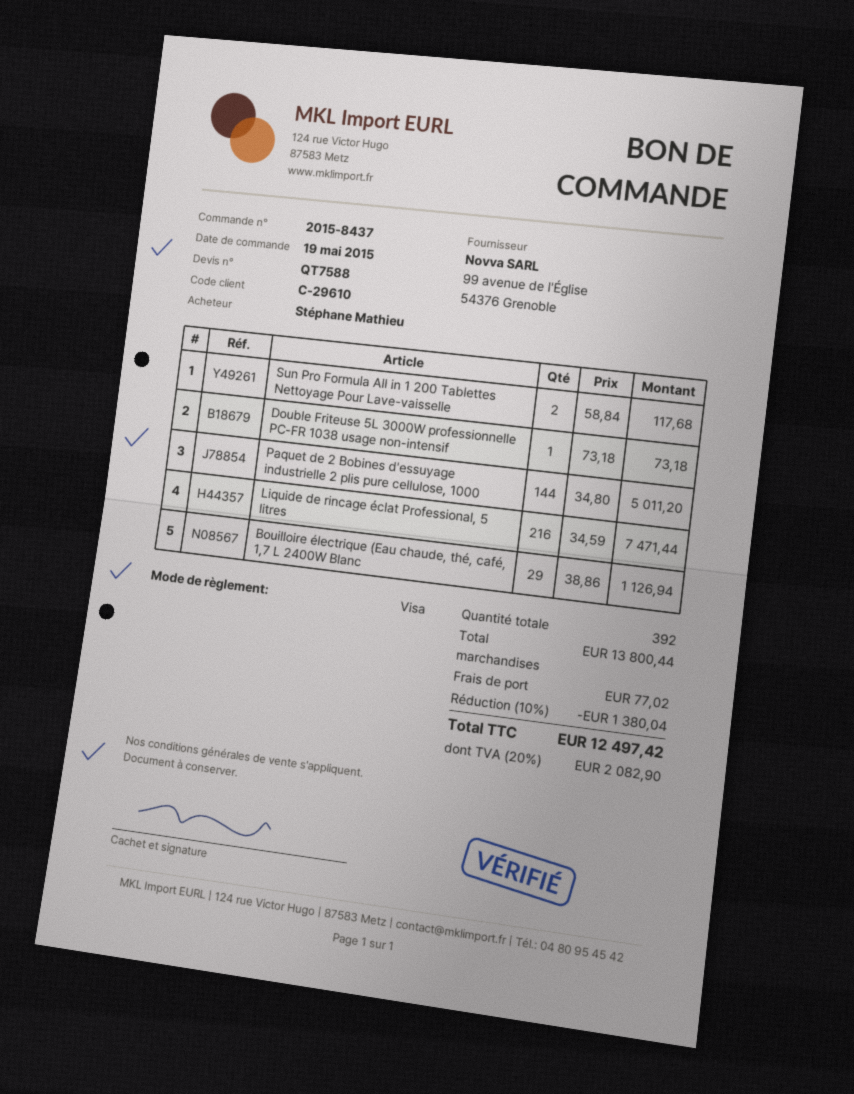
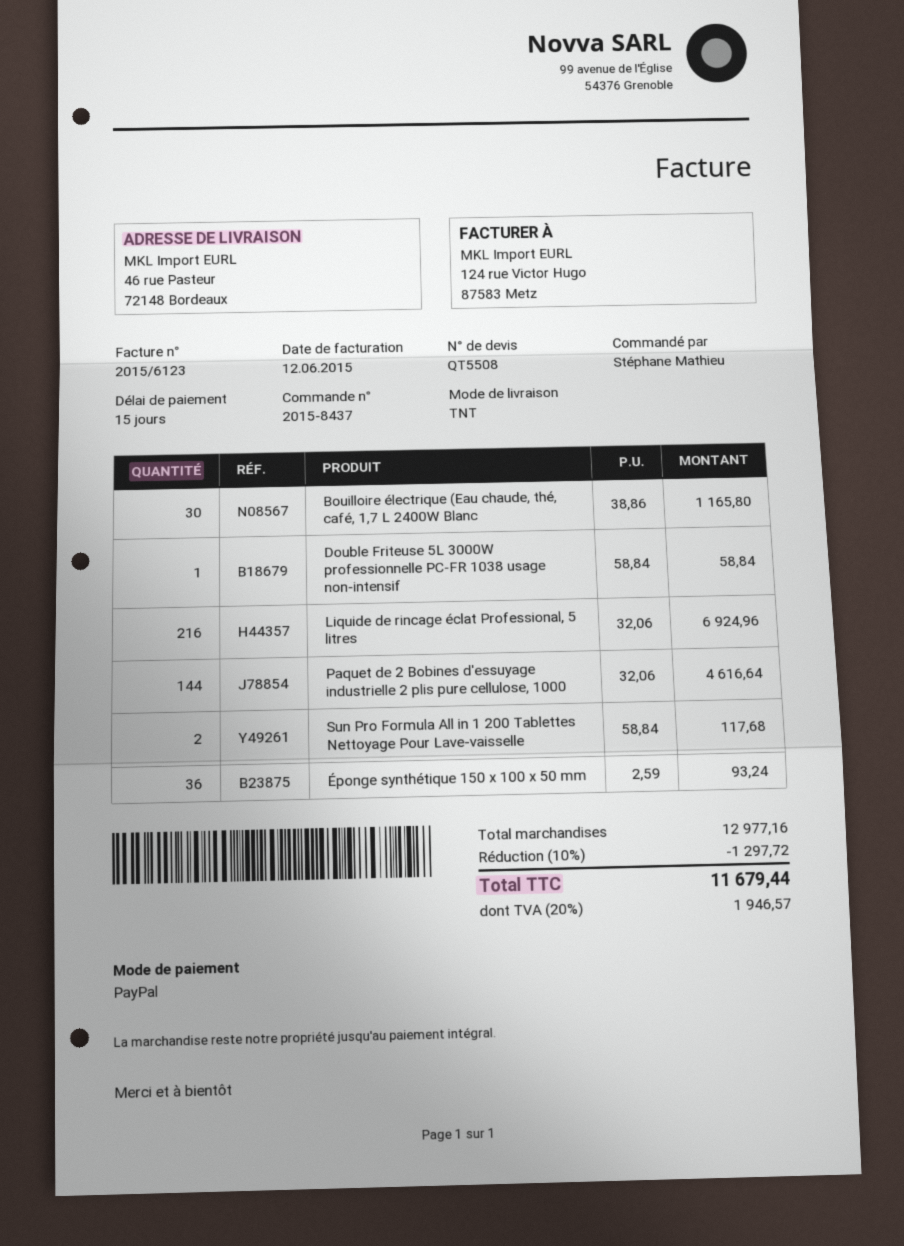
quote number: QT7588 -> QT5508
payment method: Visa -> PayPal
Double Friteuse 5L 3000W professionnelle PC-FR 1038 usage non-intensif: 1 x 73.18 = 73.18 -> 1 x 58.84 = 58.84
Paquet de 2 Bobines d'essuyage industrielle 2 plis pure cellulose, 1000: 144 x 34.80 = 5011.20 -> 144 x 32.06 = 4616.64
Liquide de rincage éclat Professional, 5 litres: 216 x 34.59 = 7471.44 -> 216 x 32.06 = 6924.96
Bouilloire électrique (Eau chaude, thé, café, 1,7 L 2400W Blanc: 29 x 38.86 = 1126.94 -> 30 x 38.86 = 1165.80
Éponge synthétique 150 x 100 x 50 mm: none -> 36 x 2.59 = 93.24
subtotal: 13800.44 -> 12977.16
discount: 10% = 1380.04 -> 10% = 1297.72
shipping: 77.02 -> none
tax: 20% = 2082.90 -> 20% = 1946.57
total: 12497.42 -> 11679.44

